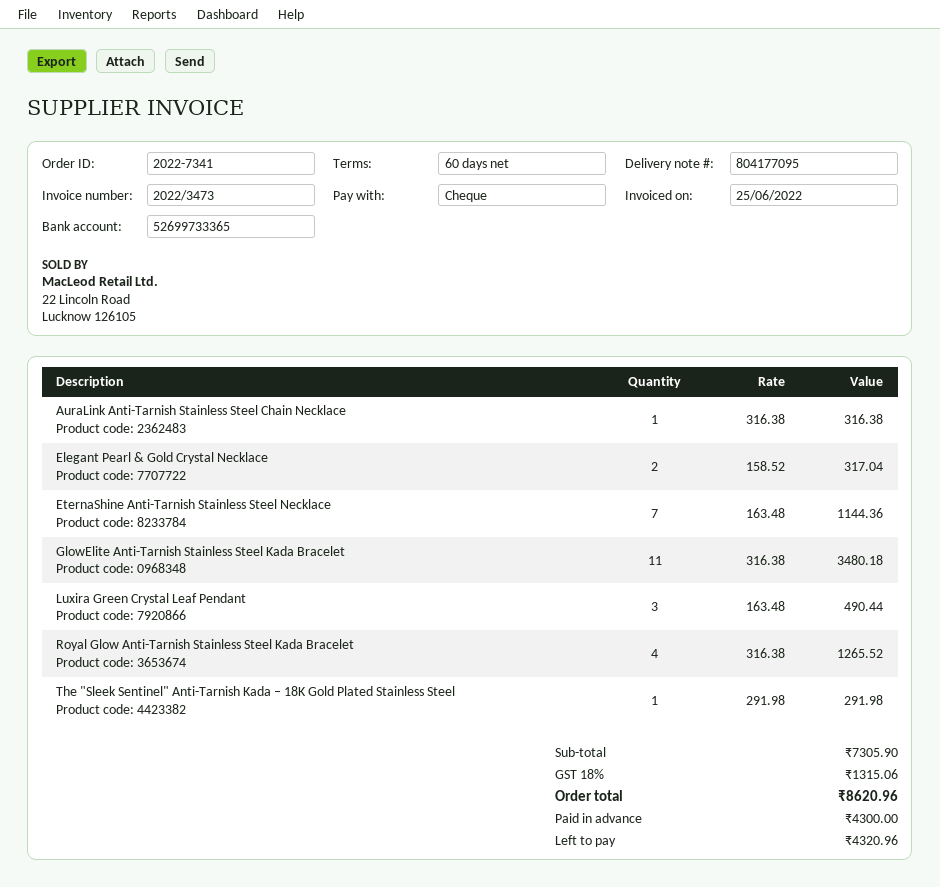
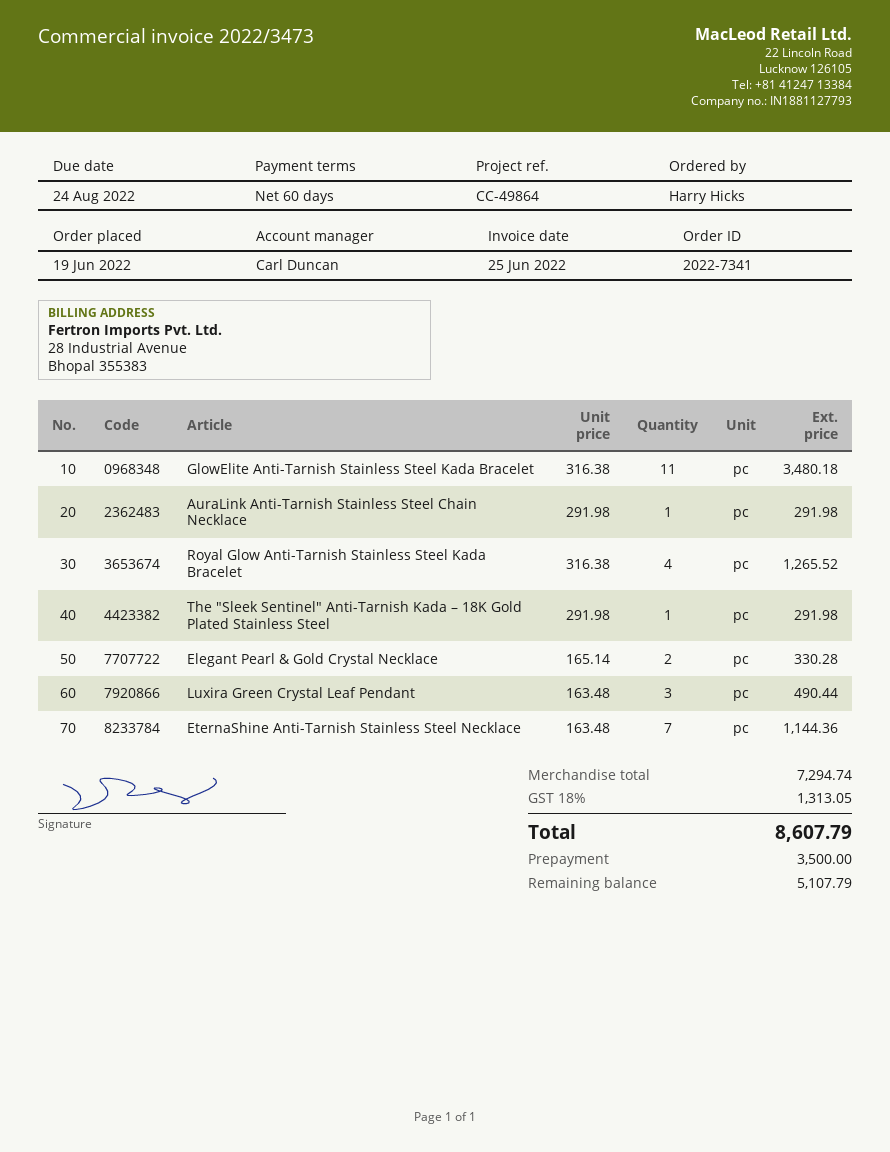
AuraLink Anti-Tarnish Stainless Steel Chain Necklace: 1 x 316.38 = 316.38 -> 1 x 291.98 = 291.98
Elegant Pearl & Gold Crystal Necklace: 2 x 158.52 = 317.04 -> 2 x 165.14 = 330.28
subtotal: 7305.90 -> 7294.74
tax: 18% = 1315.06 -> 18% = 1313.05
total: 8620.96 -> 8607.79
deposit: 4300.00 -> 3500.00
balance: 4320.96 -> 5107.79

